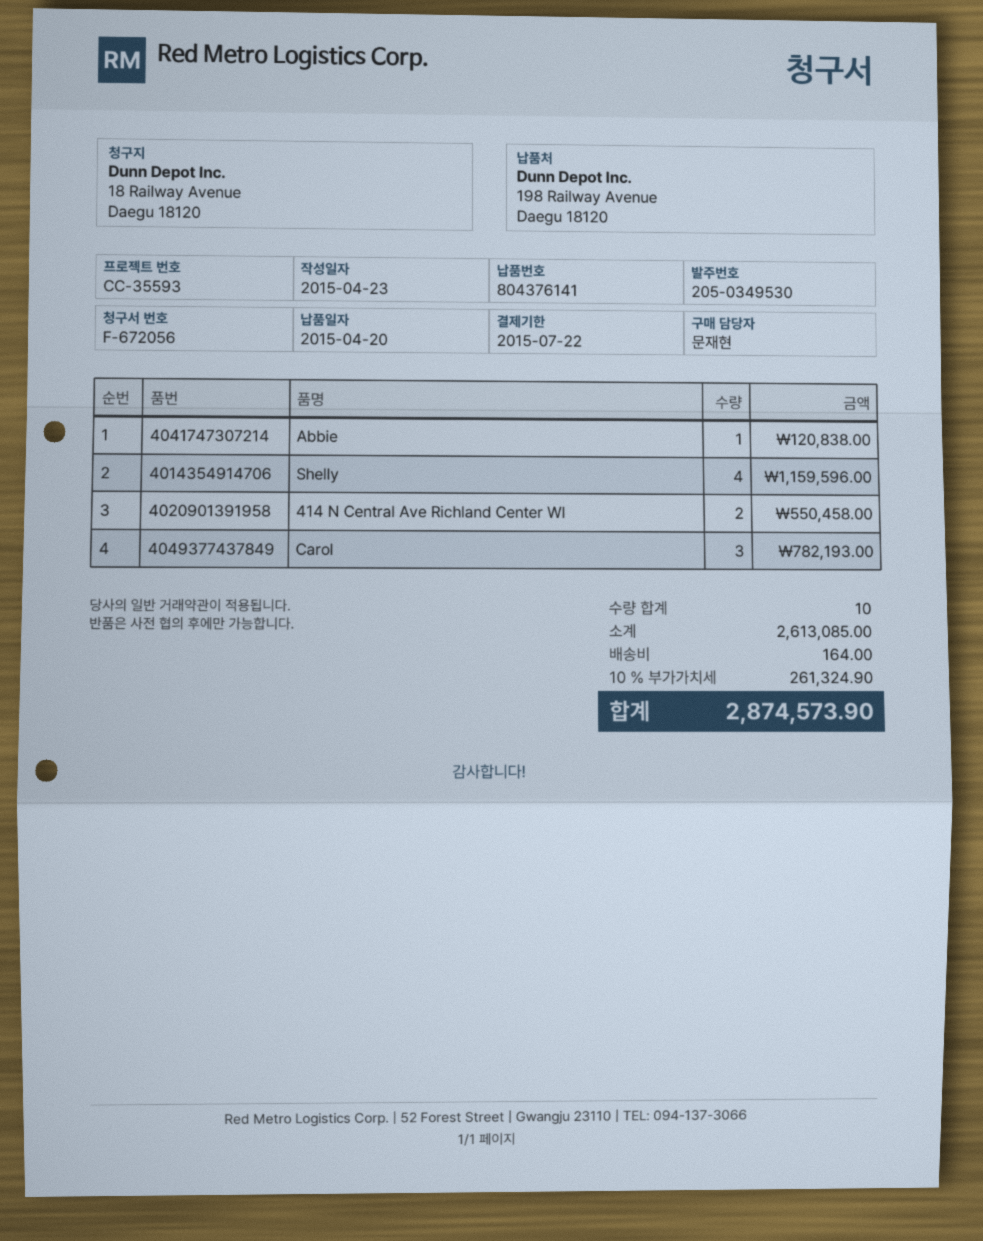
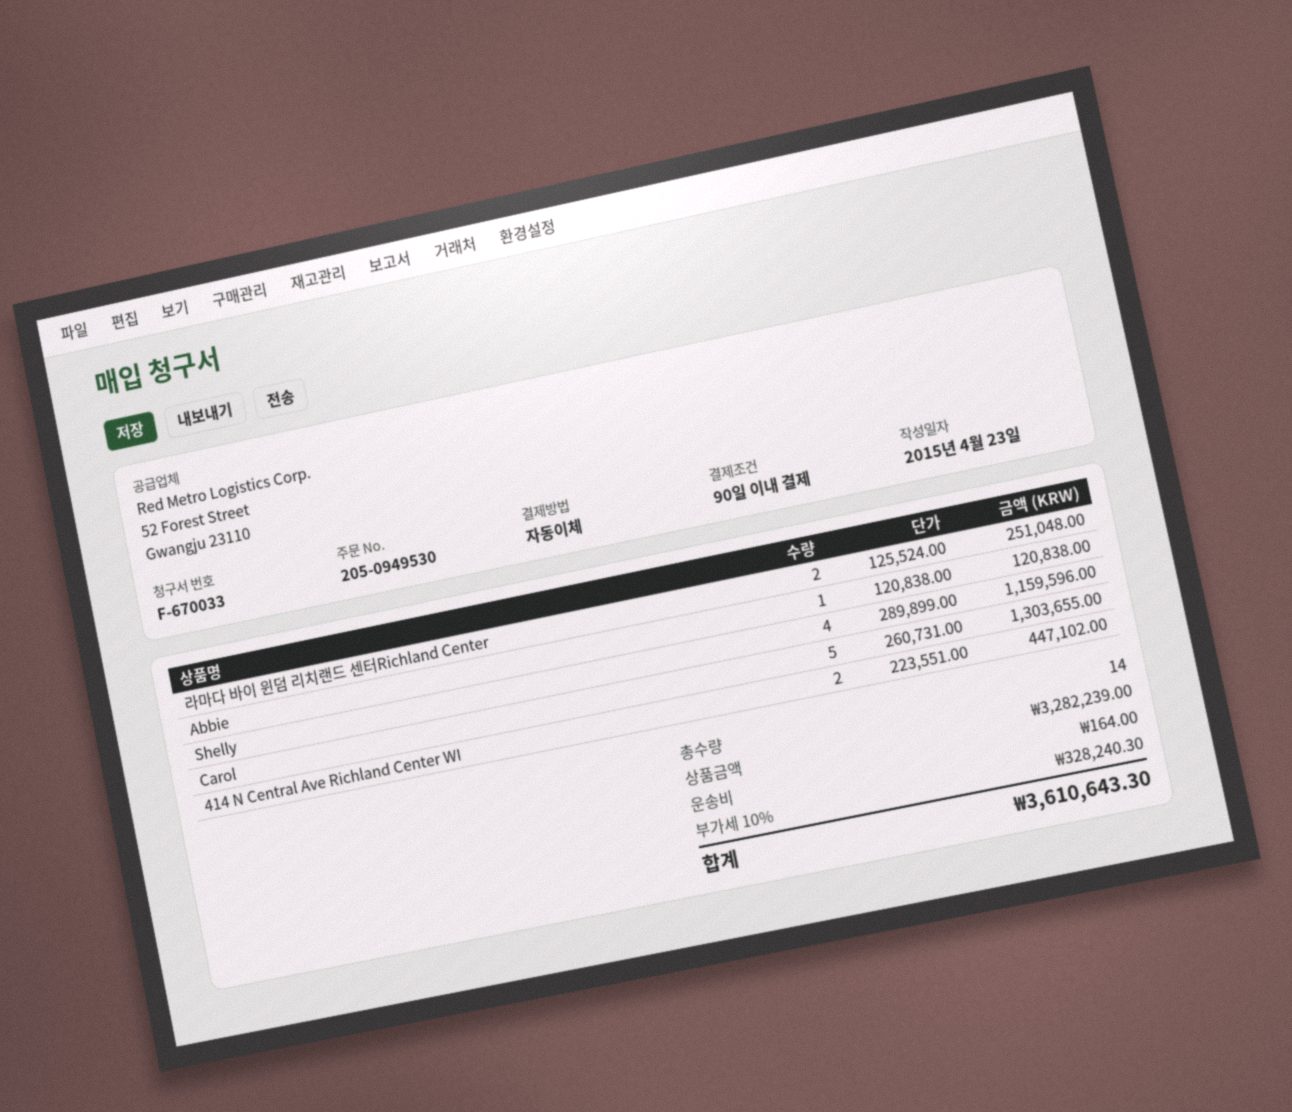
order number: 205-0349530 -> 205-0949530
invoice number: F-672056 -> F-670033
414 N Central Ave Richland Center WI: 2 for 550458.00 -> 2 for 447102.00
Carol: 3 for 782193.00 -> 5 for 1303655.00
라마다 바이 윈덤 리치랜드 센터Richland Center: none -> 2 for 251048.00
total quantity: 10 -> 14
subtotal: 2613085.00 -> 3282239.00
tax: 10% = 261324.90 -> 10% = 328240.30
total: 2874573.90 -> 3610643.30

